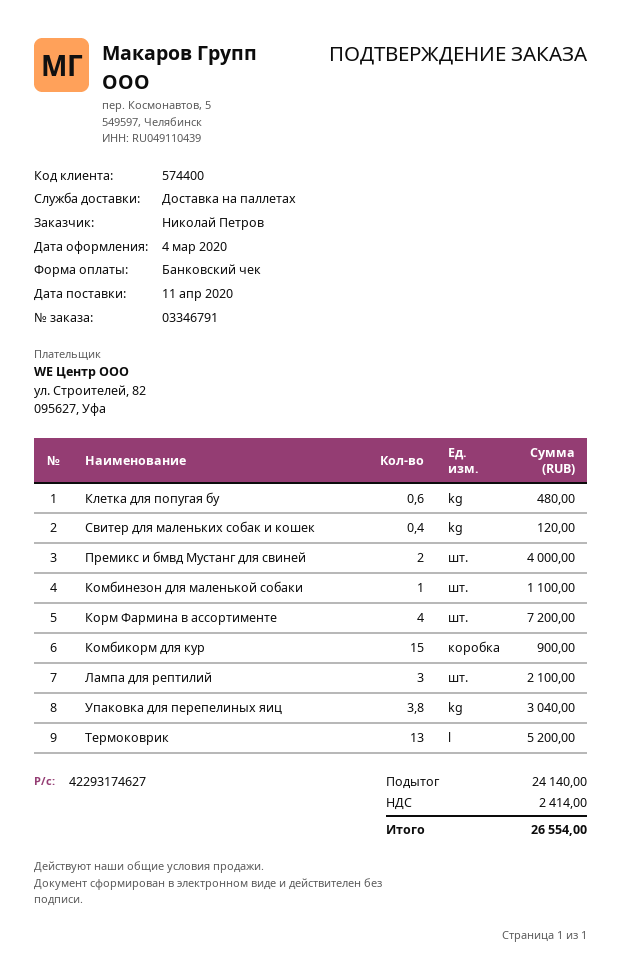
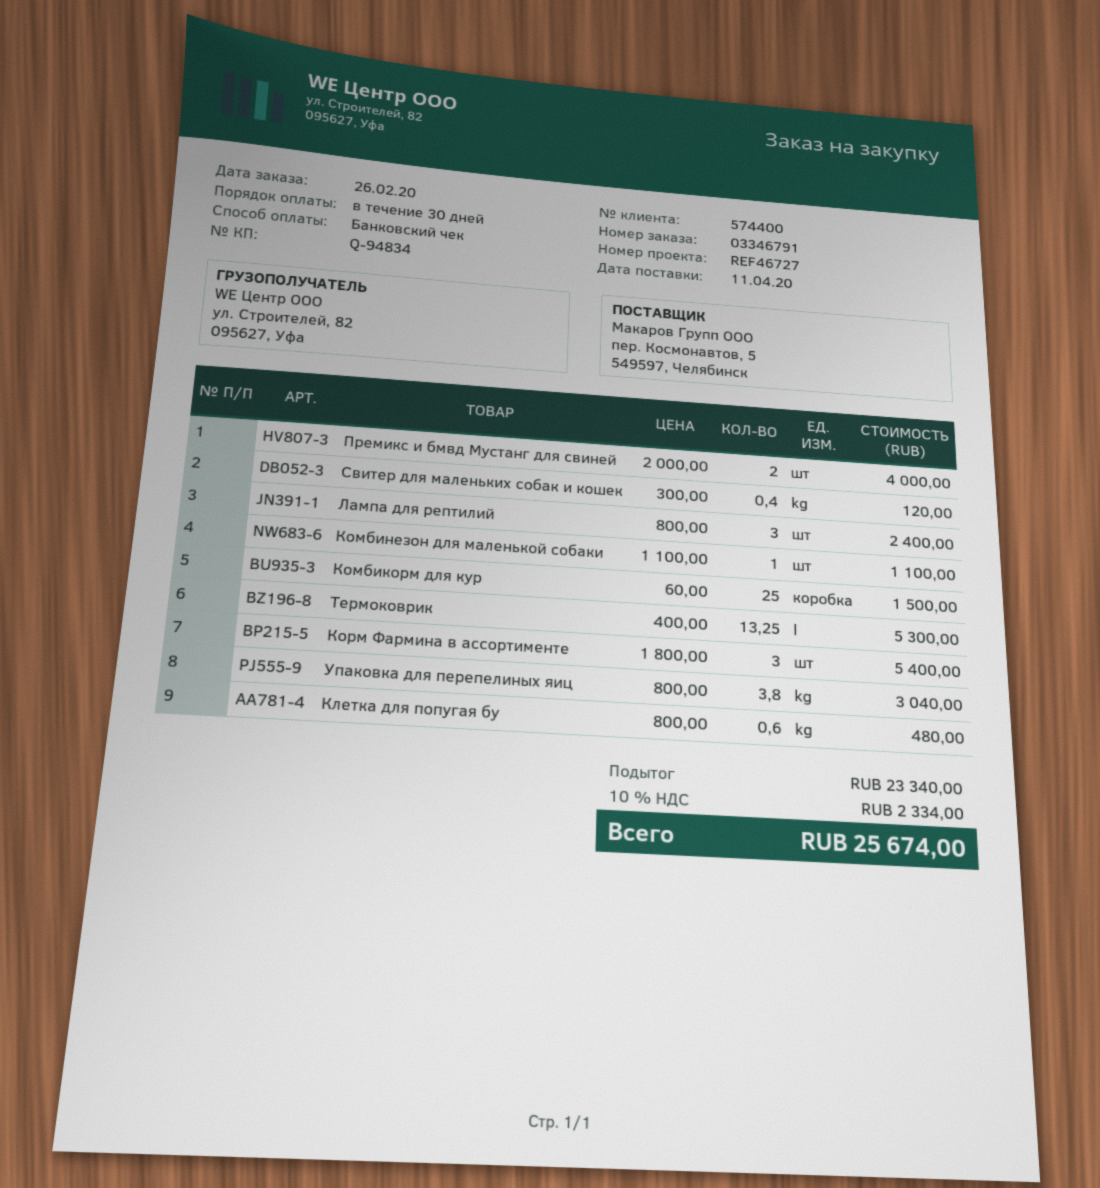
order date: 2020-03-04 -> 2020-02-26
Корм Фармина в ассортименте: 4 for 7200.00 -> 3 for 5400.00
Комбикорм для кур: 15 for 900.00 -> 25 for 1500.00
Лампа для рептилий: 3 for 2100.00 -> 3 for 2400.00
Термоковрик: 13 for 5200.00 -> 13.25 for 5300.00
subtotal: 24140.00 -> 23340.00
tax: 2414.00 -> 2334.00
total: 26554.00 -> 25674.00

